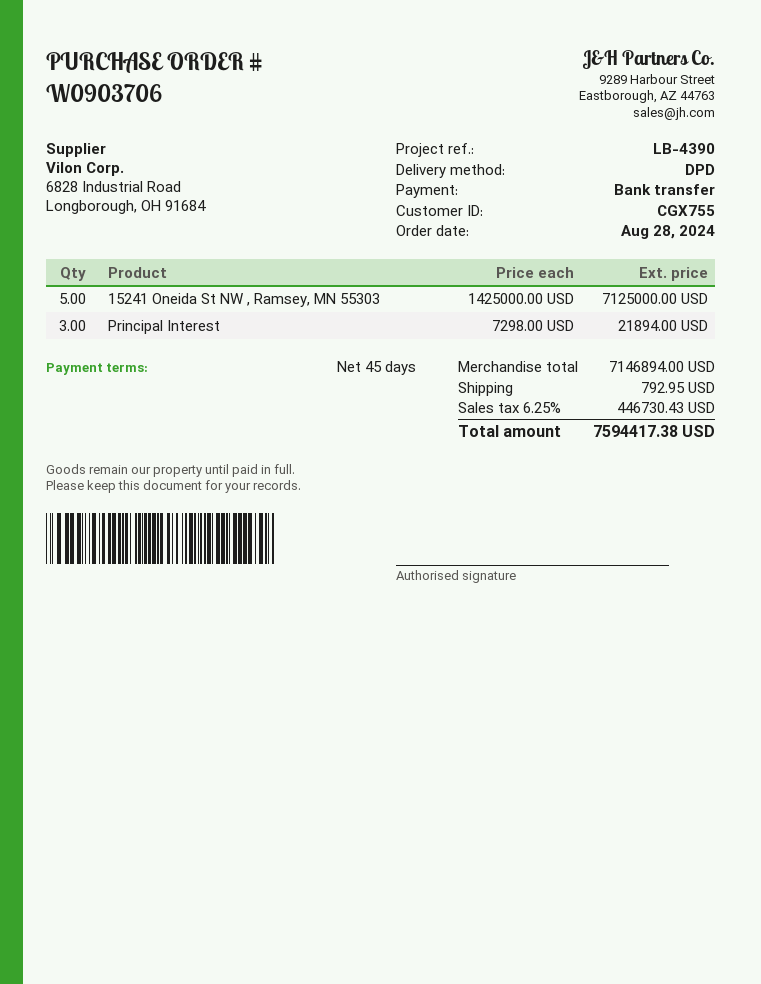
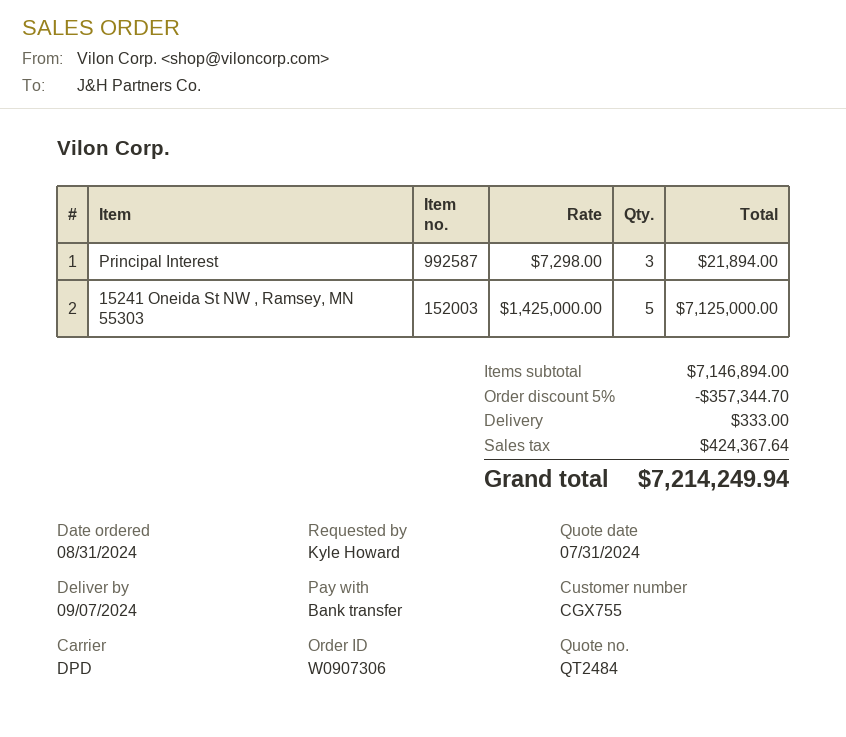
order number: W0903706 -> W0907306
order date: 2024-08-28 -> 2024-08-31
discount: none -> 5% = 357344.70
shipping: 792.95 -> 333.00
tax: 446730.43 -> 424367.64
total: 7594417.38 -> 7214249.94

